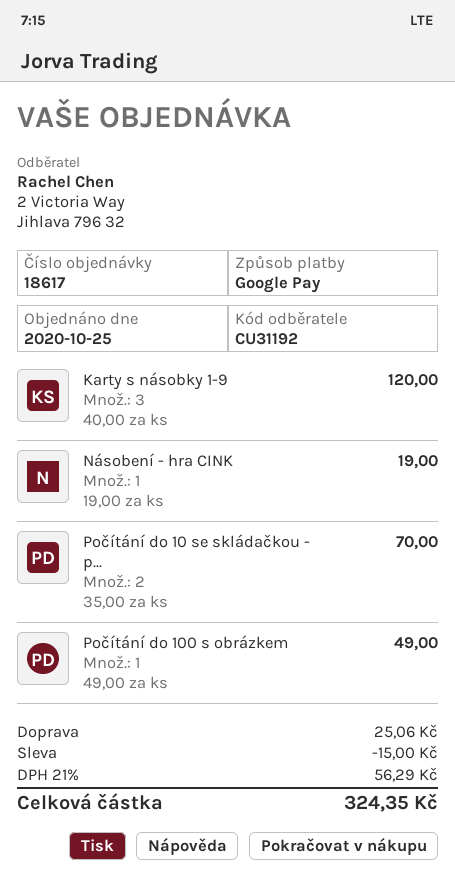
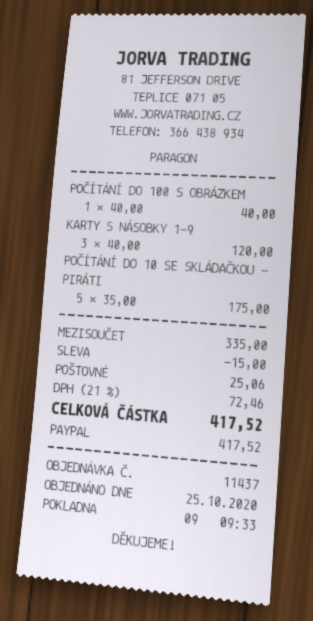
order number: 18617 -> 11437
payment method: Google Pay -> PayPal
Násobení - hra CINK: 1 x 19.00 = 19.00 -> none
Počítání do 10 se skládačkou - p...: 2 x 35.00 = 70.00 -> 5 x 35.00 = 175.00
Počítání do 100 s obrázkem: 1 x 49.00 = 49.00 -> 1 x 40.00 = 40.00
tax: 21% = 56.29 -> 21% = 72.46
total: 324.35 -> 417.52

